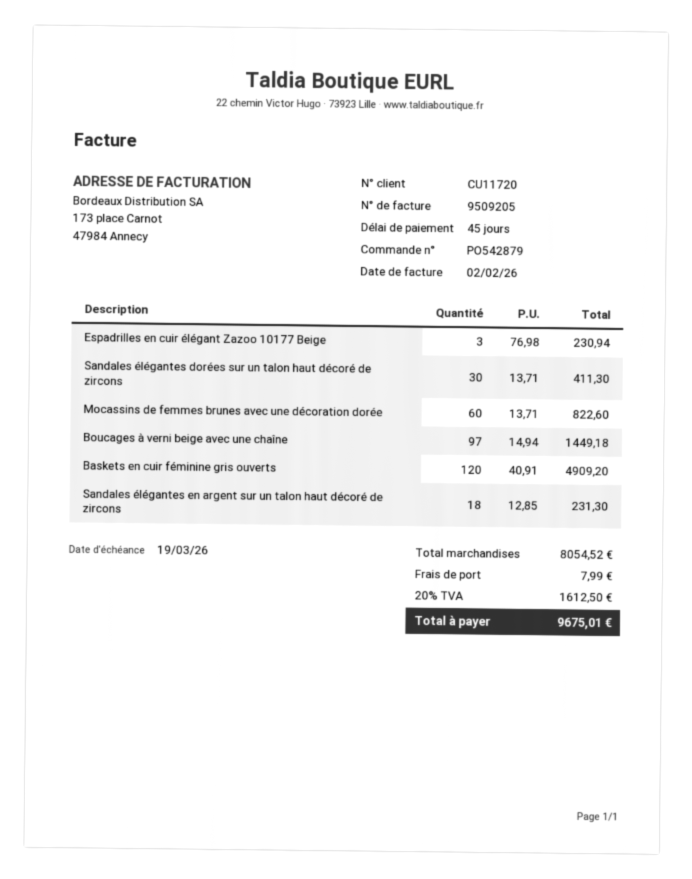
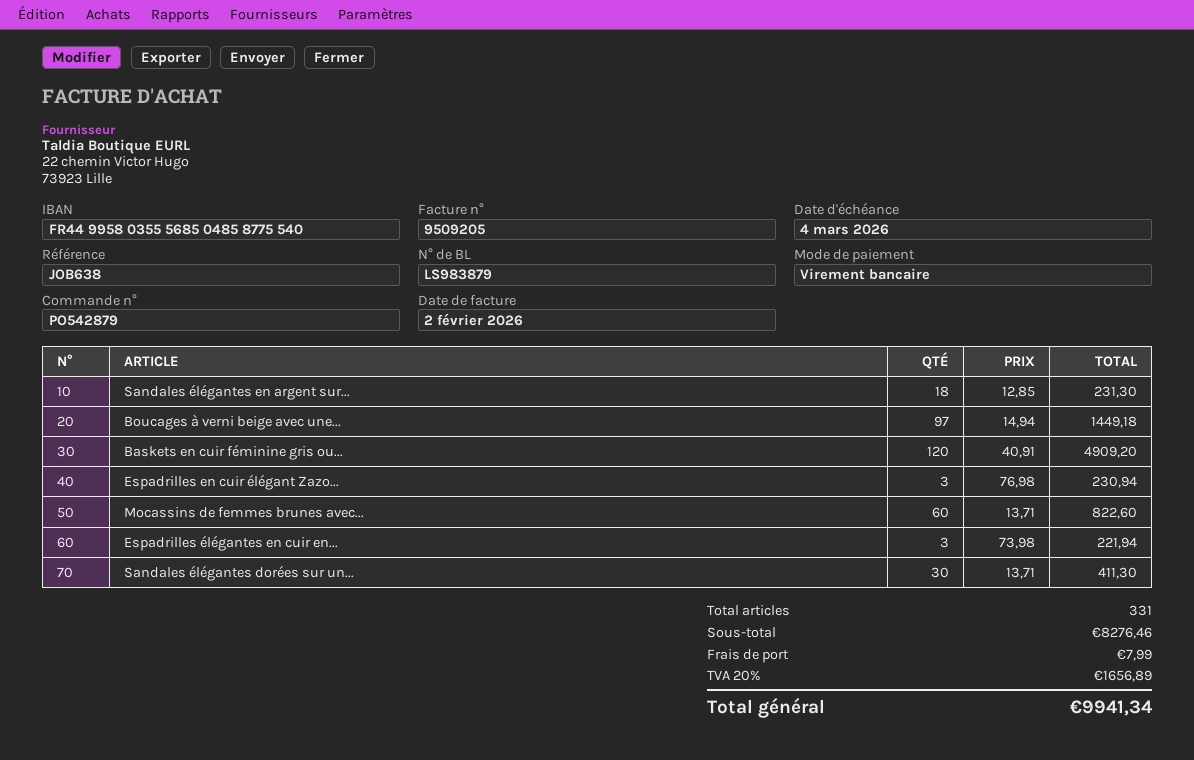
due date: 2026-03-19 -> 2026-03-04
Espadrilles élégantes en cuir en...: none -> 3 x 73.98 = 221.94
subtotal: 8054.52 -> 8276.46
tax: 20% = 1612.50 -> 20% = 1656.89
total: 9675.01 -> 9941.34

